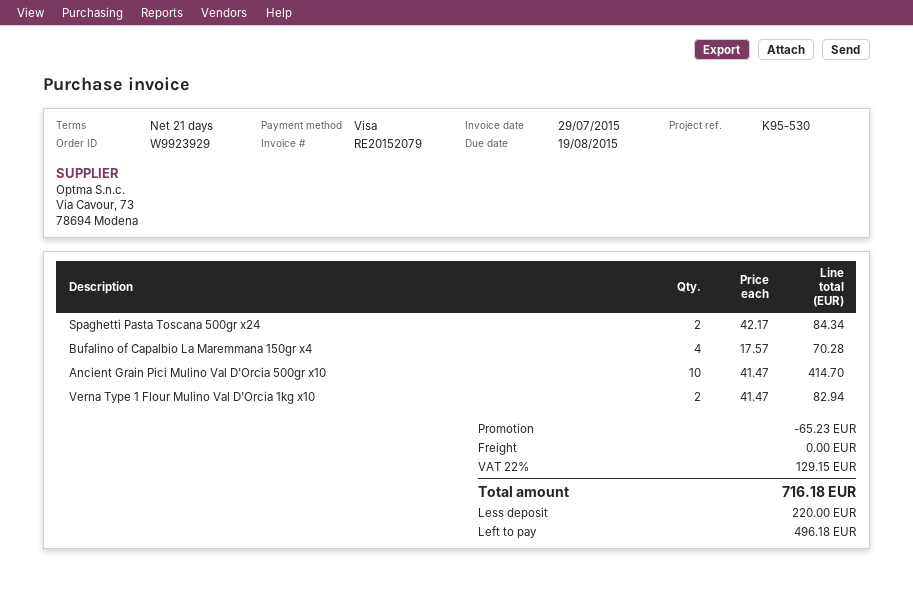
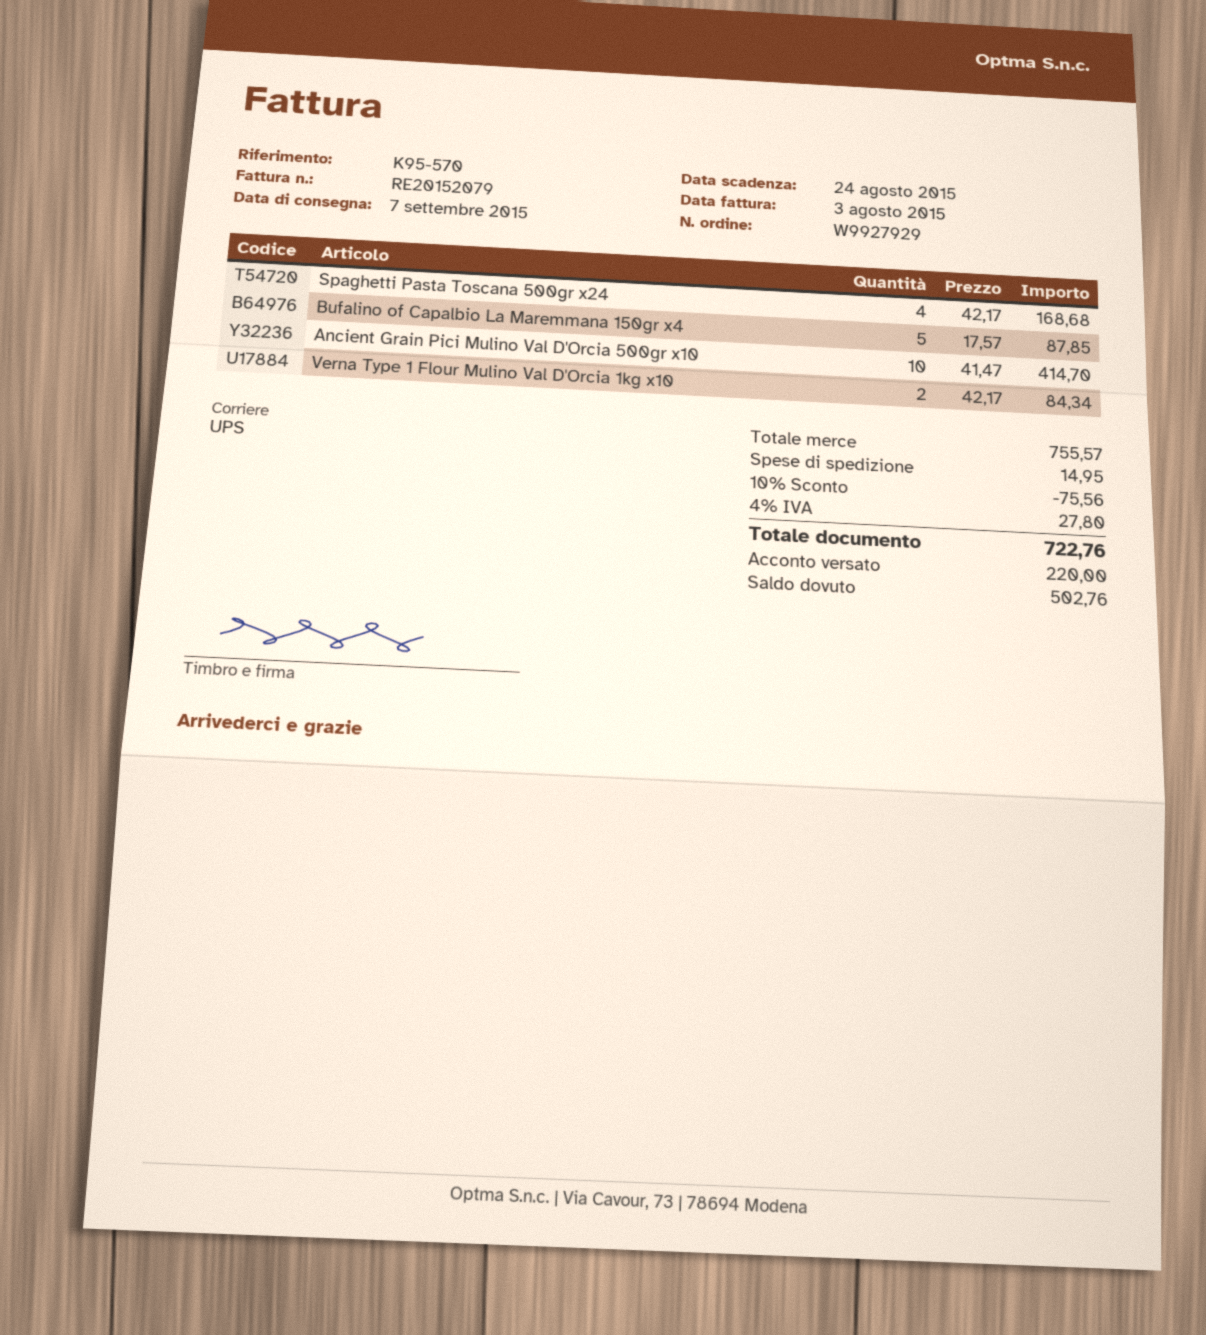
order number: W9923929 -> W9927929
invoice date: 2015-07-29 -> 2015-08-03
due date: 2015-08-19 -> 2015-08-24
reference: K95-530 -> K95-570
Spaghetti Pasta Toscana 500gr x24: 2 x 42.17 = 84.34 -> 4 x 42.17 = 168.68
Bufalino of Capalbio La Maremmana 150gr x4: 4 x 17.57 = 70.28 -> 5 x 17.57 = 87.85
Verna Type 1 Flour Mulino Val D'Orcia 1kg x10: 2 x 41.47 = 82.94 -> 2 x 42.17 = 84.34
discount: 65.23 -> 75.56
shipping: 0.00 -> 14.95
tax: 22% = 129.15 -> 4% = 27.80
total: 716.18 -> 722.76
balance: 496.18 -> 502.76

